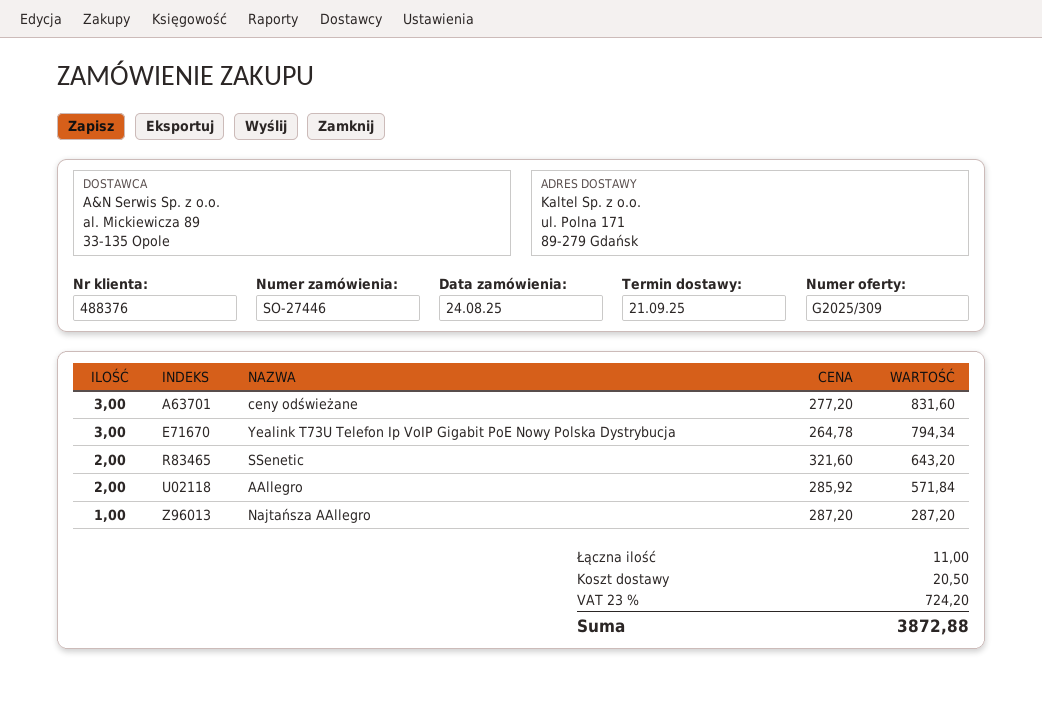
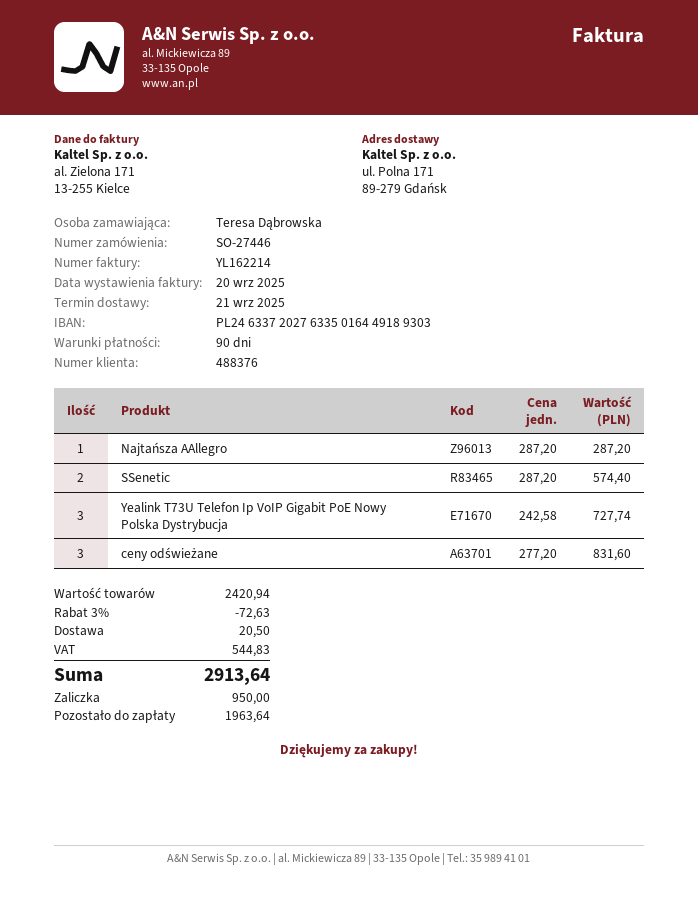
Yealink T73U Telefon Ip VoIP Gigabit PoE Nowy Polska Dystrybucja: 3 x 264.78 = 794.34 -> 3 x 242.58 = 727.74
SSenetic: 2 x 321.60 = 643.20 -> 2 x 287.20 = 574.40
AAllegro: 2 x 285.92 = 571.84 -> none
discount: none -> 3% = 72.63
tax: 724.20 -> 544.83
total: 3872.88 -> 2913.64

